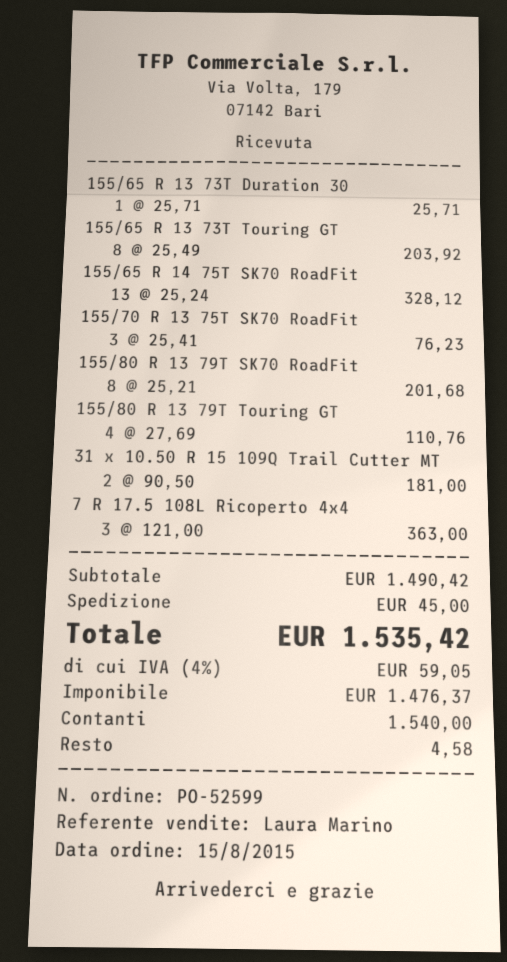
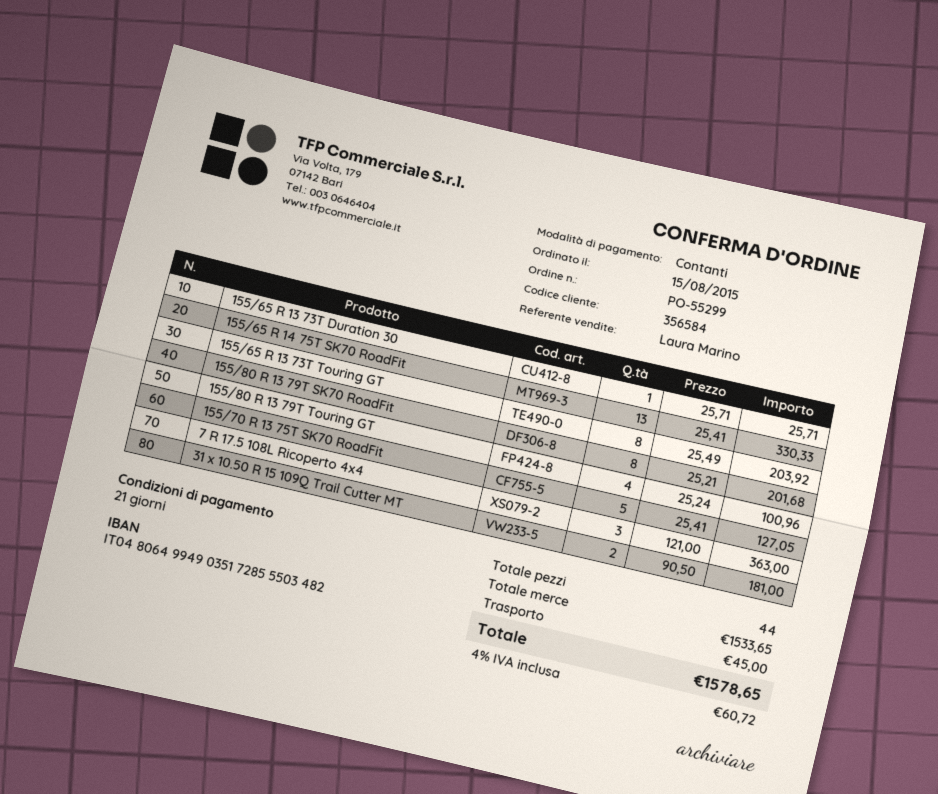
order number: PO-52599 -> PO-55299
155/65 R 14 75T SK70 RoadFit: 13 x 25.24 = 328.12 -> 13 x 25.41 = 330.33
155/70 R 13 75T SK70 RoadFit: 3 x 25.41 = 76.23 -> 5 x 25.41 = 127.05
155/80 R 13 79T Touring GT: 4 x 27.69 = 110.76 -> 4 x 25.24 = 100.96
subtotal: 1490.42 -> 1533.65
tax: 4% = 59.05 -> 4% = 60.72
total: 1535.42 -> 1578.65

